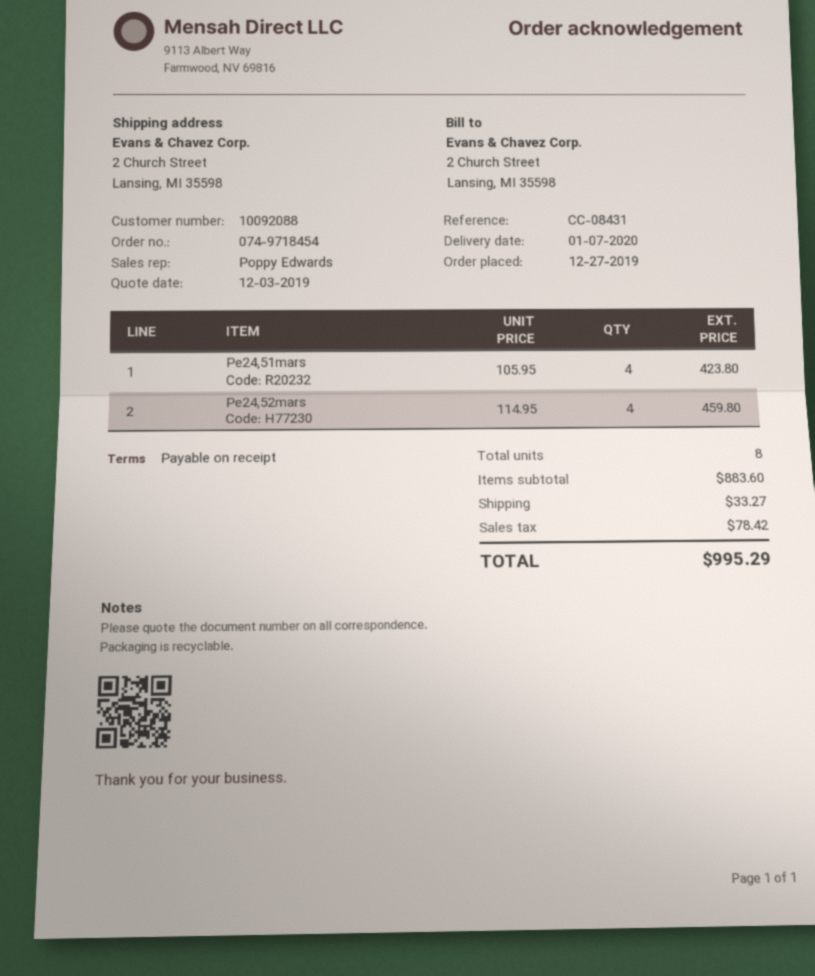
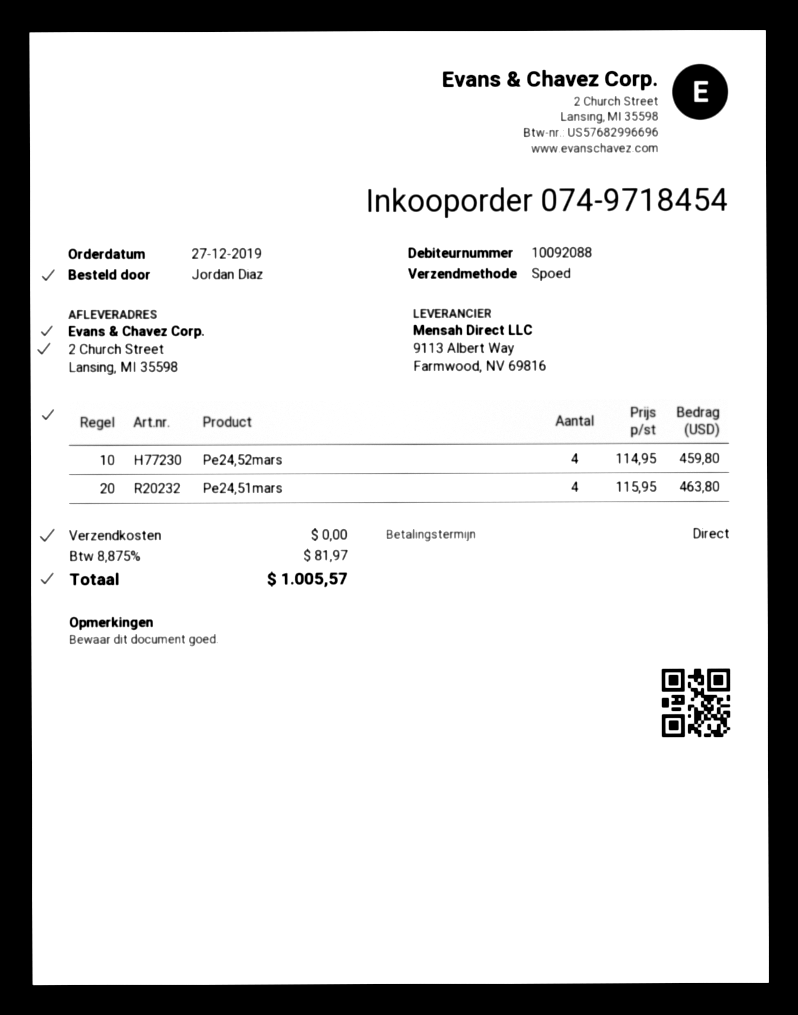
Pe24,51mars: 4 x 105.95 = 423.80 -> 4 x 115.95 = 463.80
shipping: 33.27 -> 0.00
tax: 78.42 -> 81.97
total: 995.29 -> 1005.57

